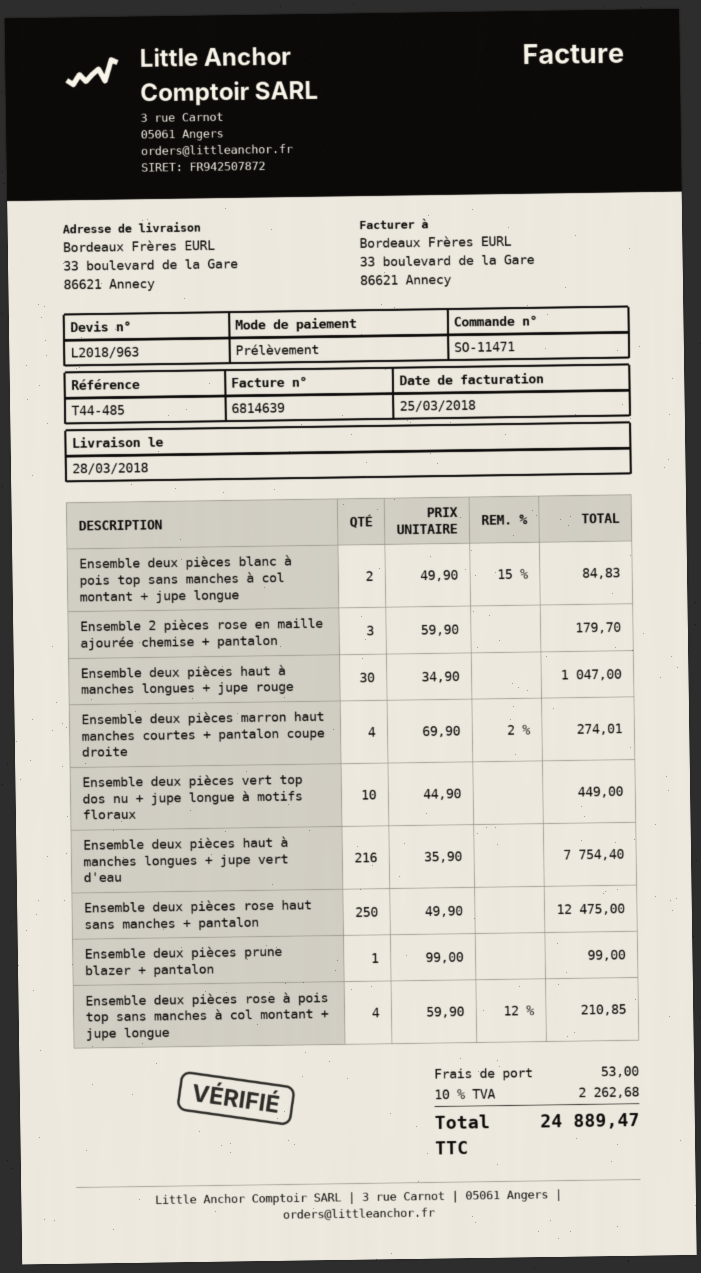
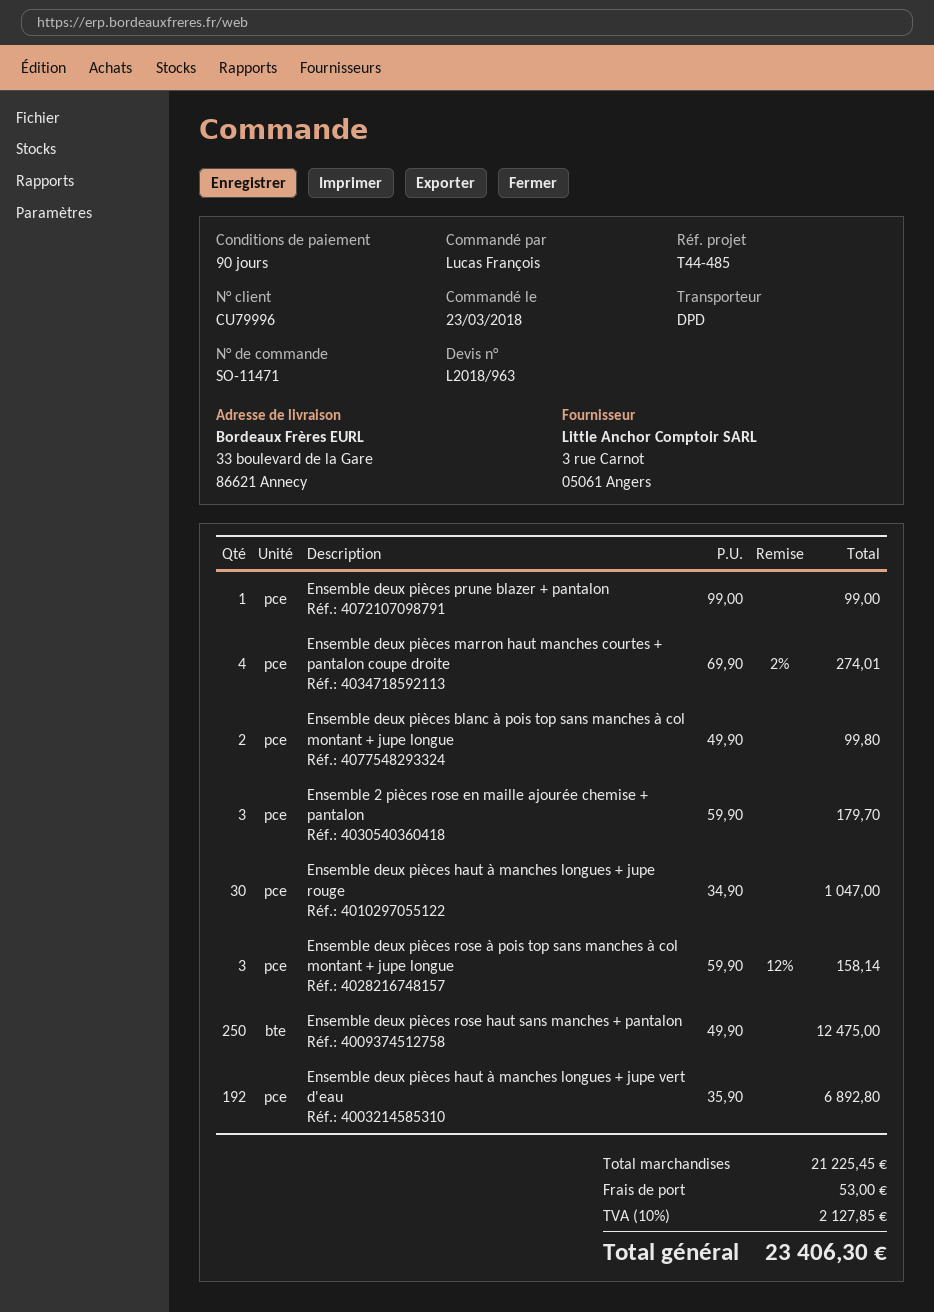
Ensemble deux pièces blanc à pois top sans manches à col montant + jupe longue: 2 x 49.90 - 15% = 84.83 -> 2 x 49.90 = 99.80
Ensemble deux pièces vert top dos nu + jupe longue à motifs floraux: 10 x 44.90 = 449.00 -> none
Ensemble deux pièces haut à manches longues + jupe vert d'eau: 216 x 35.90 = 7754.40 -> 192 x 35.90 = 6892.80
Ensemble deux pièces rose à pois top sans manches à col montant + jupe longue: 4 x 59.90 - 12% = 210.85 -> 3 x 59.90 - 12% = 158.14
tax: 10% = 2262.68 -> 10% = 2127.85
total: 24889.47 -> 23406.30

